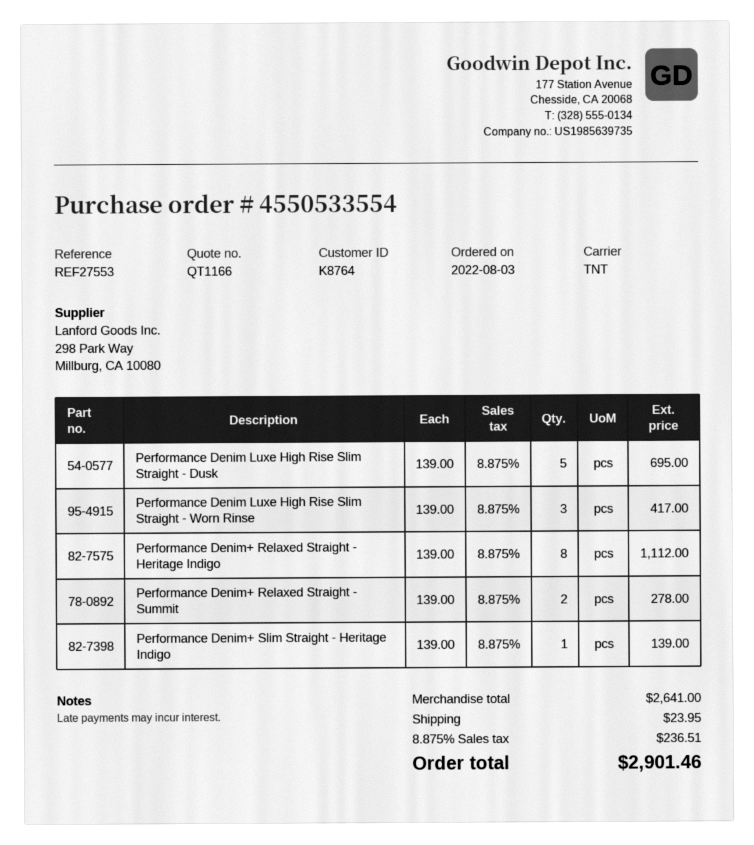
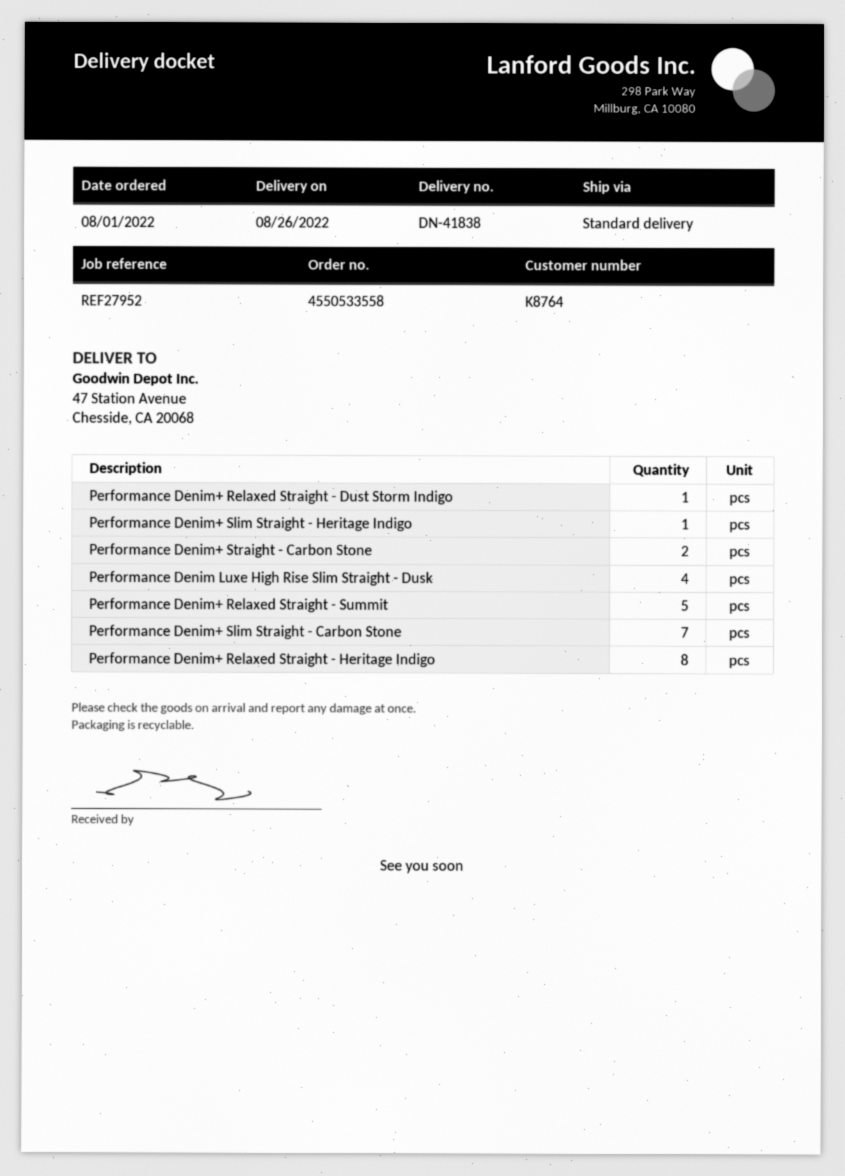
order number: 4550533554 -> 4550533558
order date: 2022-08-03 -> 2022-08-01
reference: REF27553 -> REF27952
shipping method: TNT -> standard
Performance Denim Luxe High Rise Slim Straight - Dusk: 5 -> 4
Performance Denim Luxe High Rise Slim Straight - Worn Rinse: 3 -> none
Performance Denim+ Relaxed Straight - Summit: 2 -> 5
Performance Denim+ Relaxed Straight - Dust Storm Indigo: none -> 1
Performance Denim+ Straight - Carbon Stone: none -> 2
Performance Denim+ Slim Straight - Carbon Stone: none -> 7

